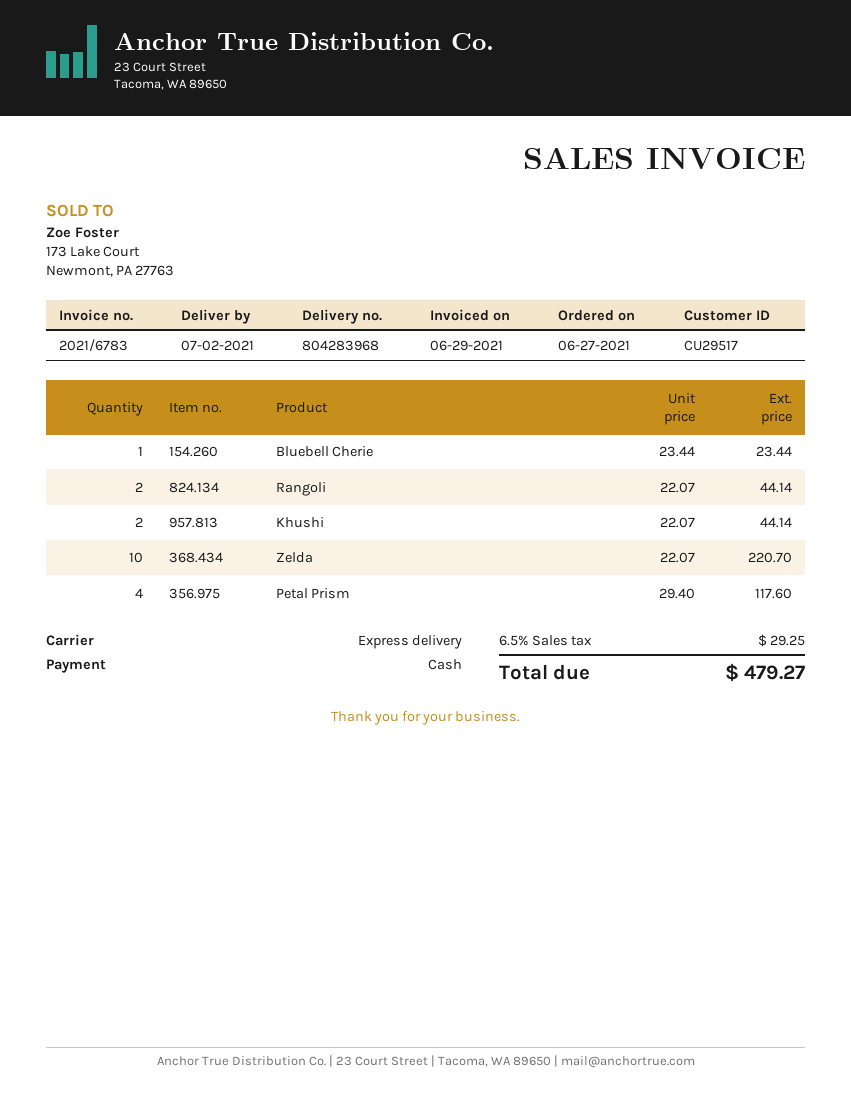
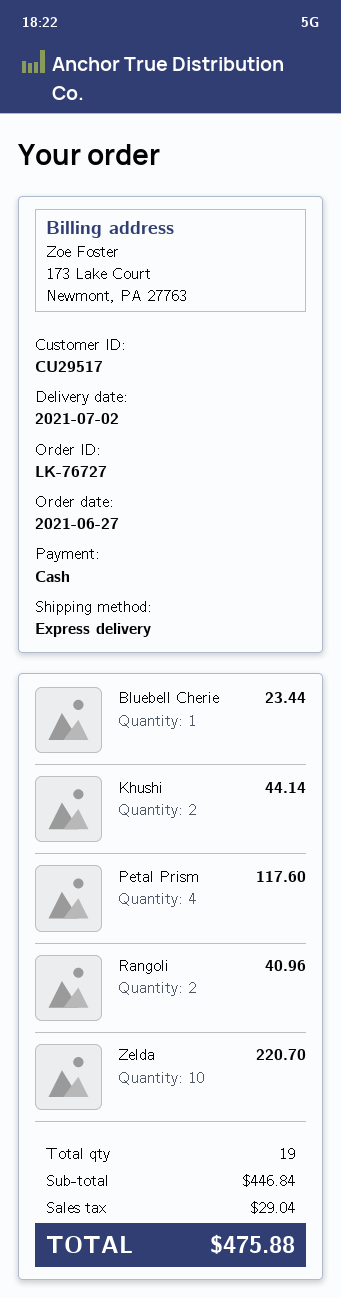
Rangoli: 2 for 44.14 -> 2 for 40.96
tax: 29.25 -> 29.04
total: 479.27 -> 475.88

